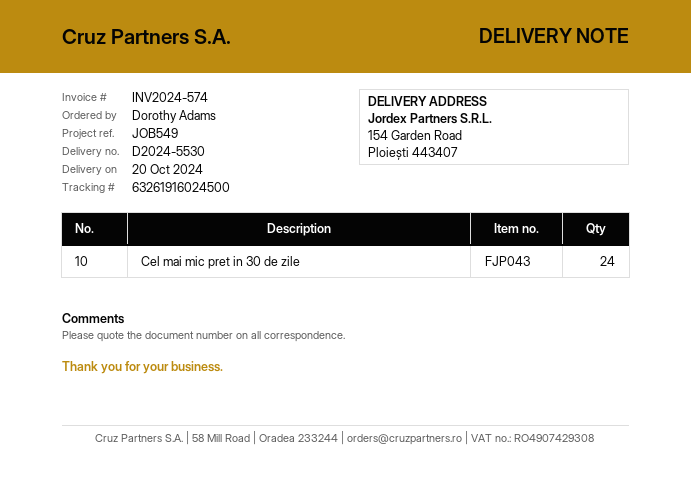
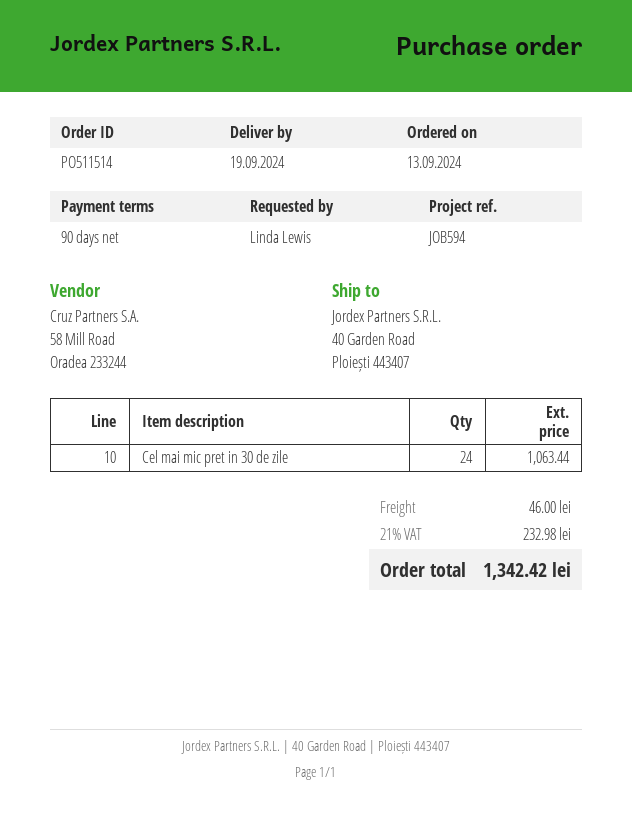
delivery date: 2024-10-20 -> 2024-09-19
reference: JOB549 -> JOB594
ordered by: Dorothy Adams -> Linda Lewis
ship to: 154 Garden Road, Ploiești 443407 -> 40 Garden Road, Ploiești 443407

